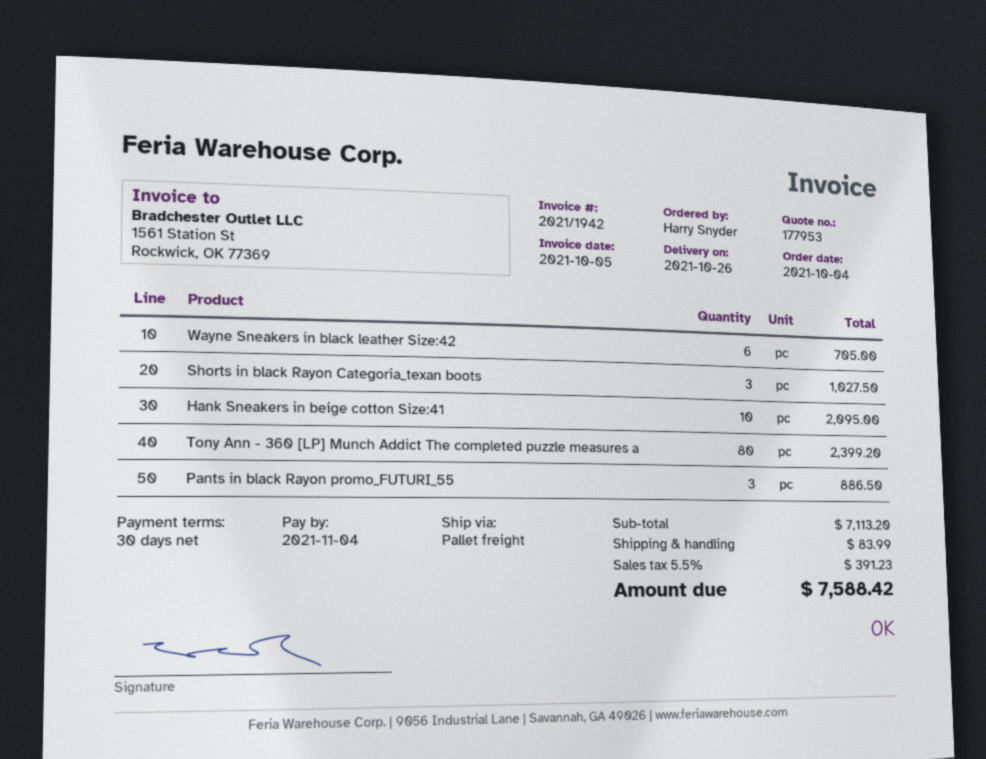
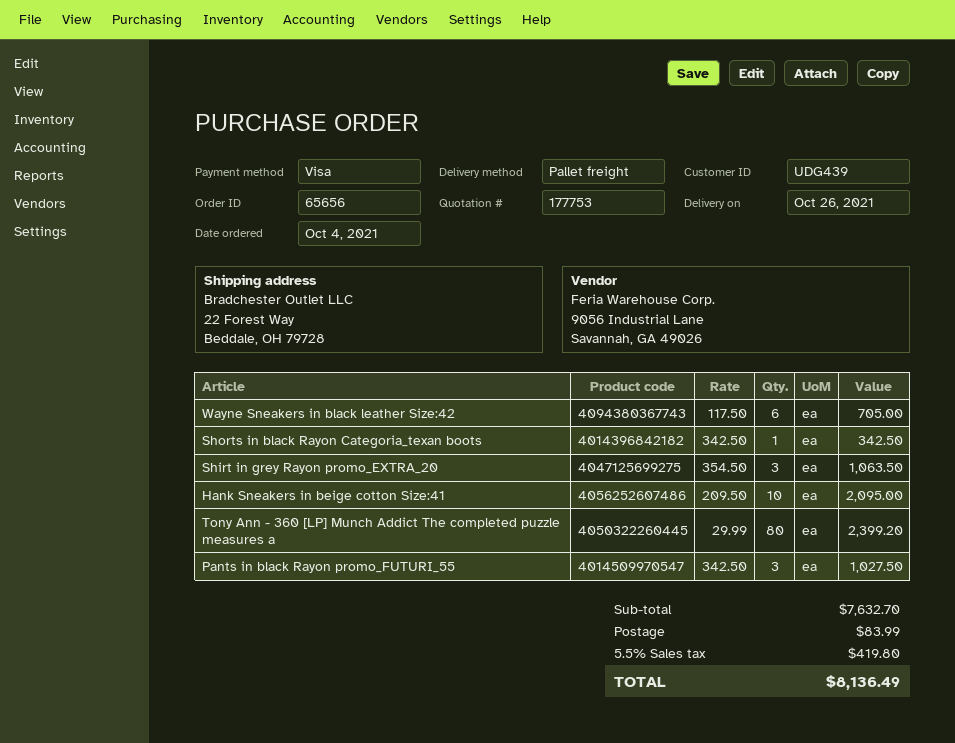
quote number: 177953 -> 177753
Shorts in black Rayon Categoria_texan boots: 3 for 1027.50 -> 1 for 342.50
Pants in black Rayon promo_FUTURI_55: 3 for 886.50 -> 3 for 1027.50
Shirt in grey Rayon promo_EXTRA_20: none -> 3 for 1063.50
subtotal: 7113.20 -> 7632.70
tax: 5.5% = 391.23 -> 5.5% = 419.80
total: 7588.42 -> 8136.49

